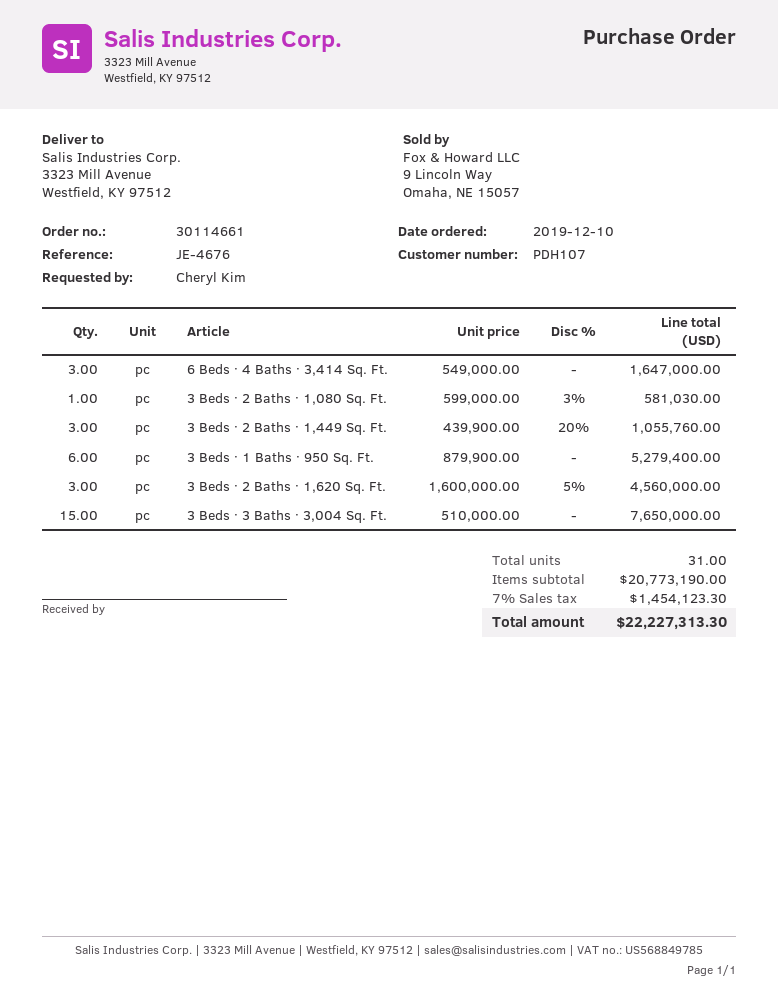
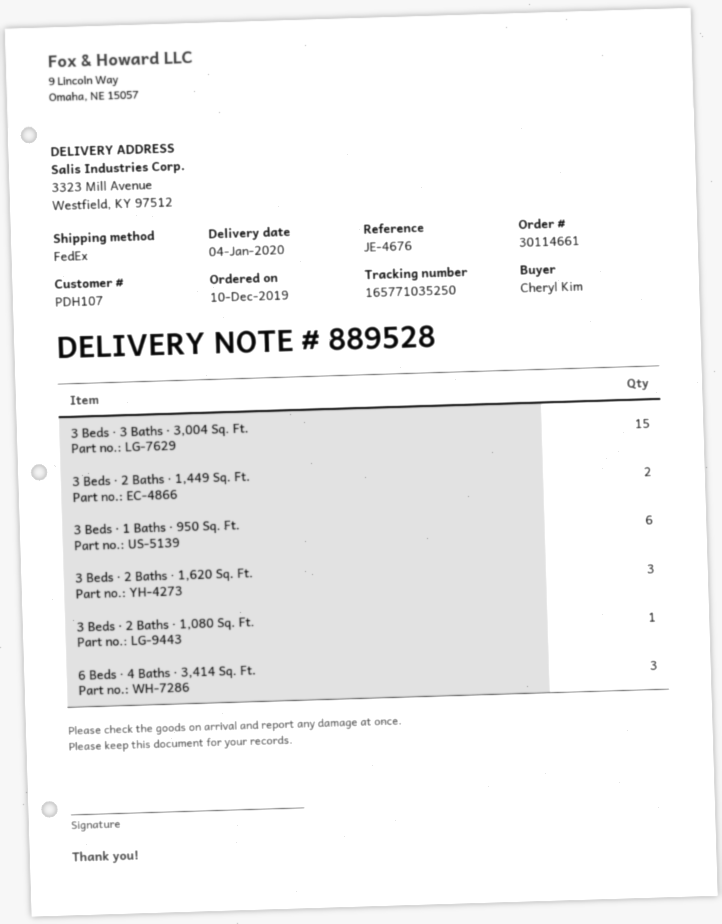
3 Beds · 2 Baths · 1,449 Sq. Ft.: 3 -> 2

